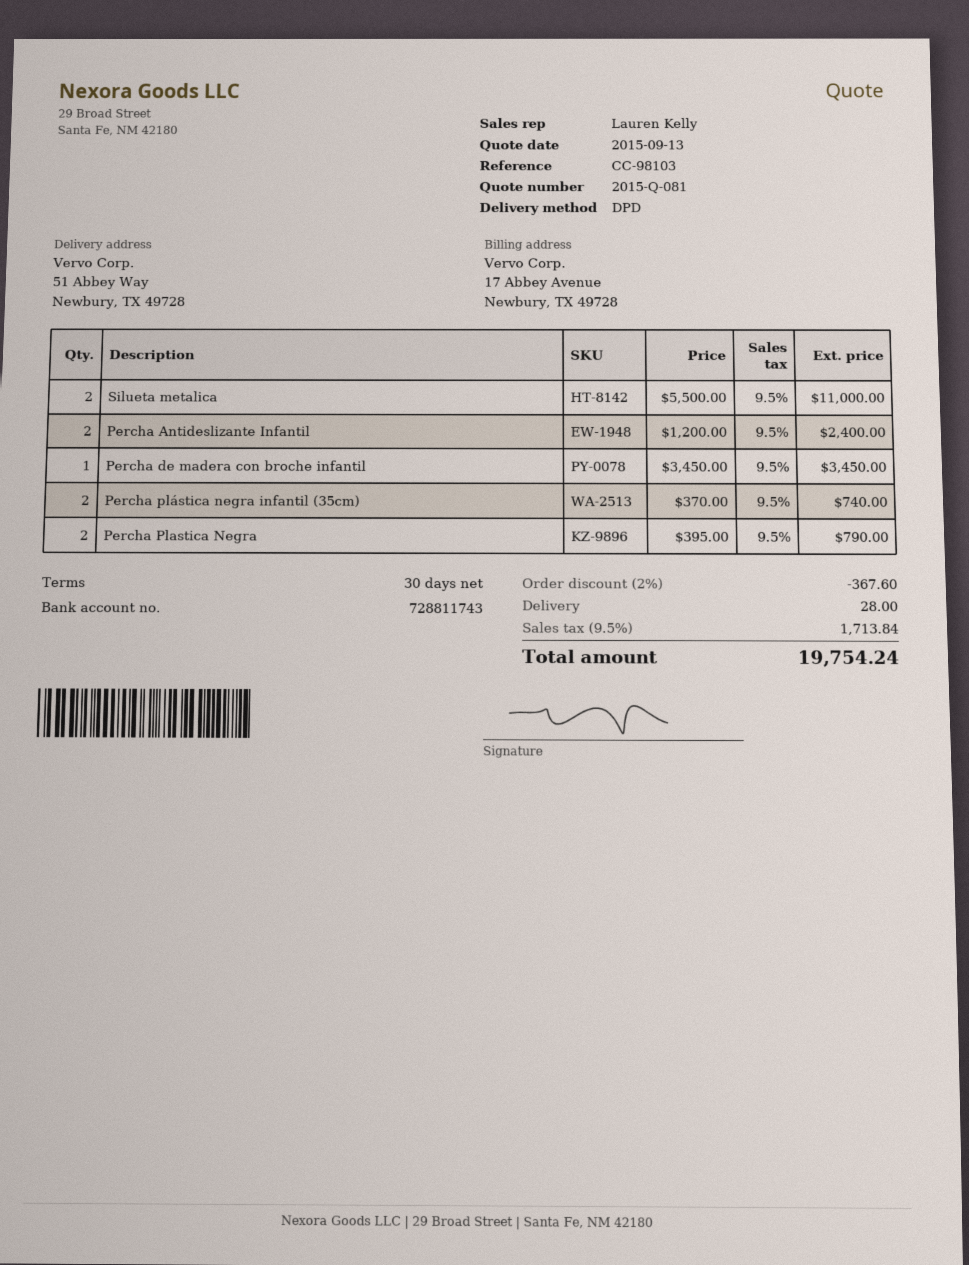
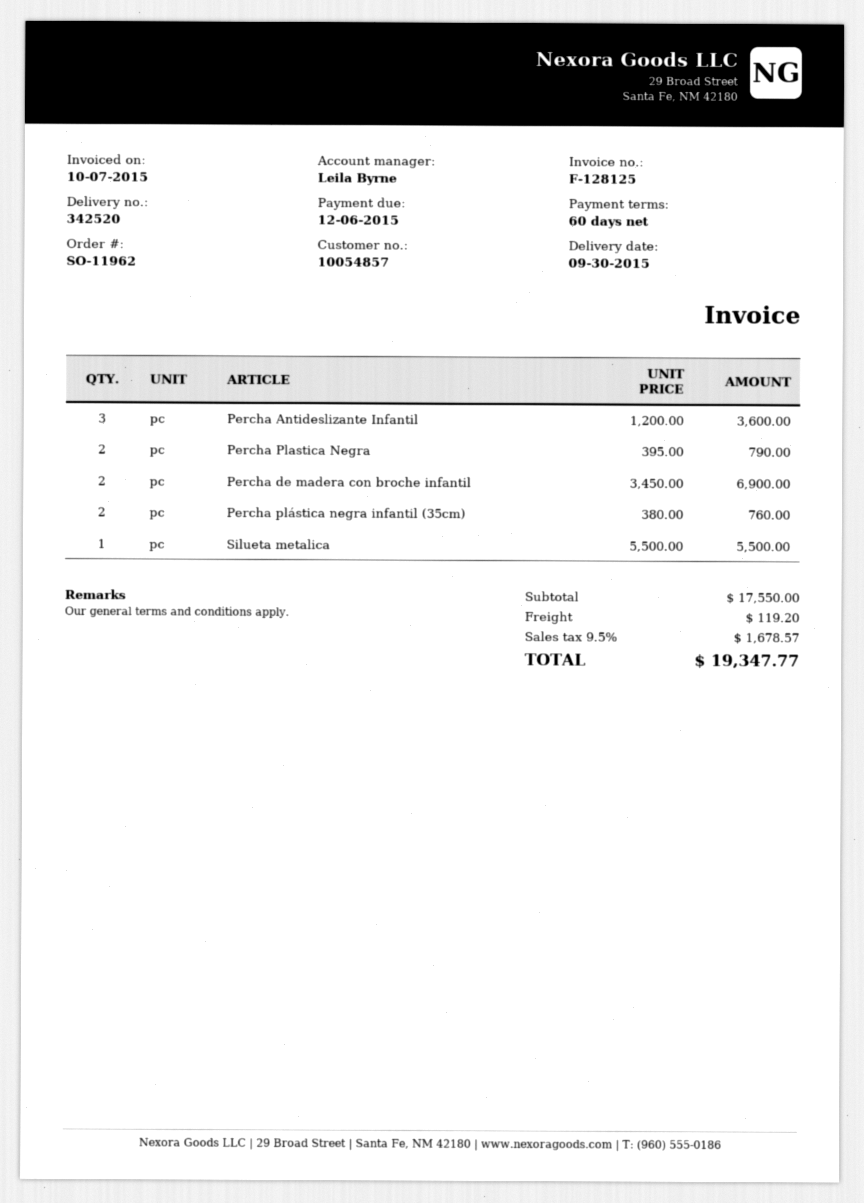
payment terms: 30 days -> 60 days
sales rep: Lauren Kelly -> Leila Byrne
Silueta metalica: 2 x 5500.00 = 11000.00 -> 1 x 5500.00 = 5500.00
Percha Antideslizante Infantil: 2 x 1200.00 = 2400.00 -> 3 x 1200.00 = 3600.00
Percha de madera con broche infantil: 1 x 3450.00 = 3450.00 -> 2 x 3450.00 = 6900.00
Percha plástica negra infantil (35cm): 2 x 370.00 = 740.00 -> 2 x 380.00 = 760.00
discount: 2% = 367.60 -> none
shipping: 28.00 -> 119.20
tax: 9.5% = 1713.84 -> 9.5% = 1678.57
total: 19754.24 -> 19347.77

